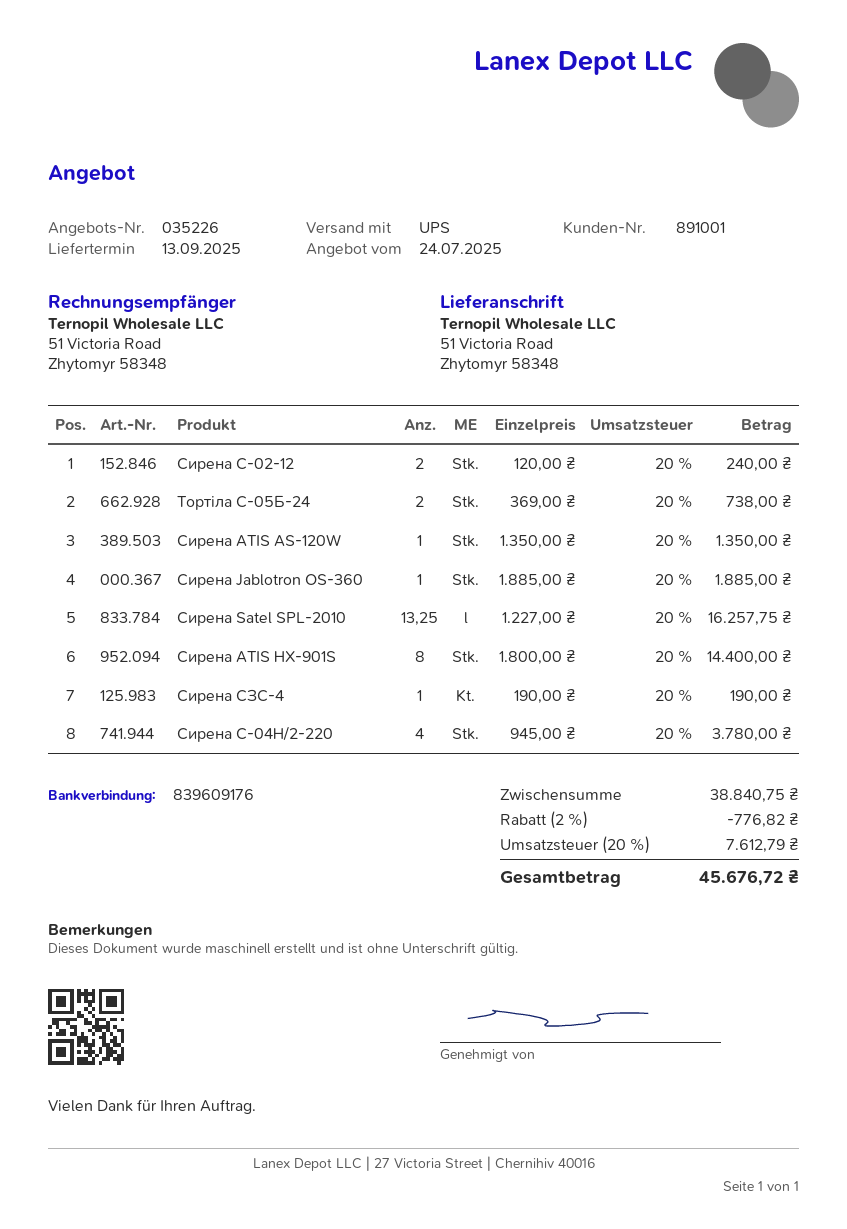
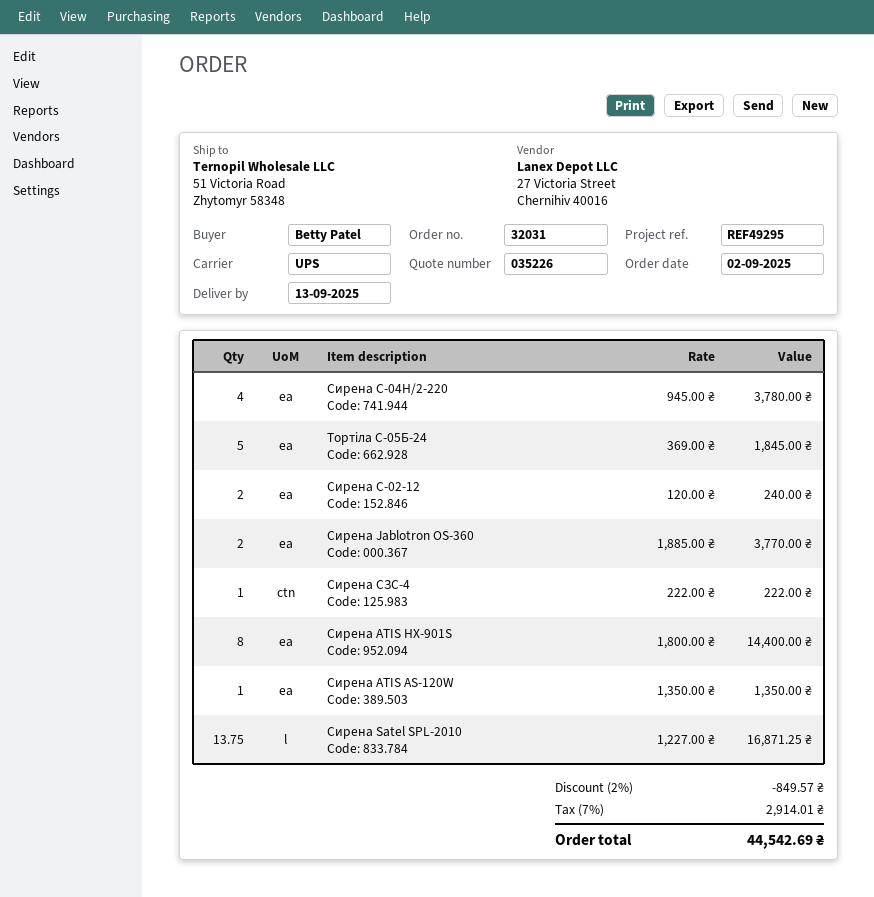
Тортіла С-05Б-24: 2 x 369.00 = 738.00 -> 5 x 369.00 = 1845.00
Сирена Jablotron OS-360: 1 x 1885.00 = 1885.00 -> 2 x 1885.00 = 3770.00
Сирена Satel SPL-2010: 13.25 x 1227.00 = 16257.75 -> 13.75 x 1227.00 = 16871.25
Сирена СЗС-4: 1 x 190.00 = 190.00 -> 1 x 222.00 = 222.00
discount: 2% = 776.82 -> 2% = 849.57
tax: 20% = 7612.79 -> 7% = 2914.01
total: 45676.72 -> 44542.69

